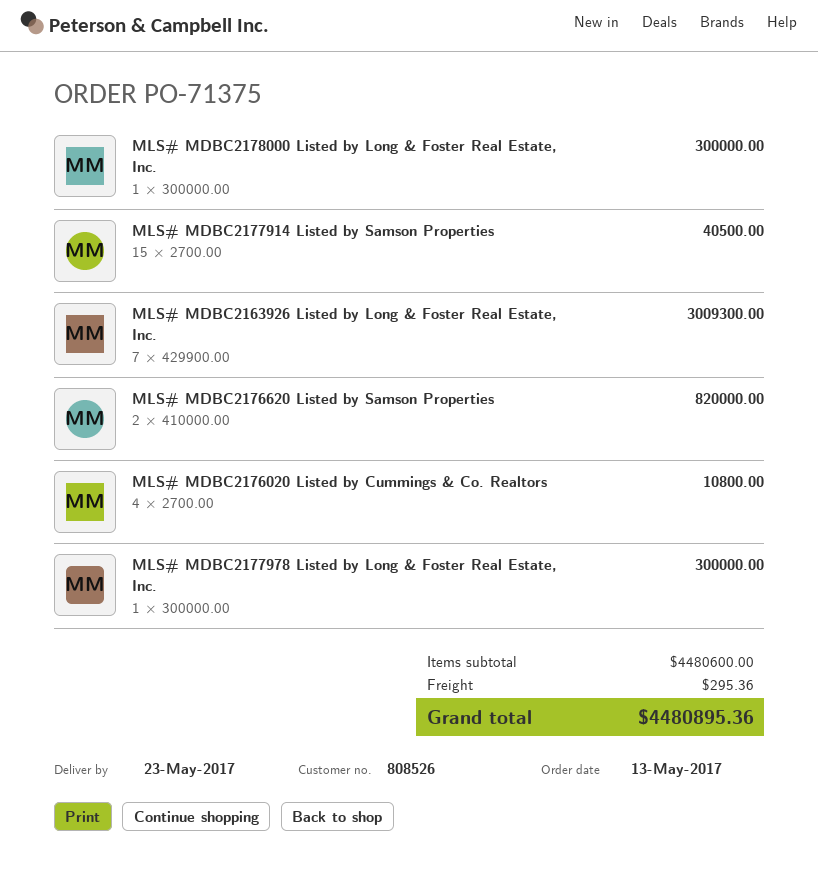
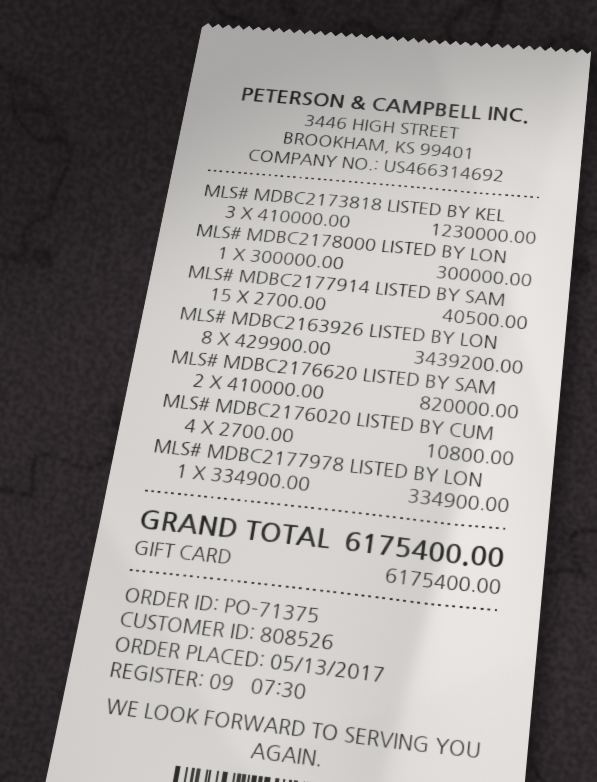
MLS# MDBC2163926 Listed by Long & Foster Real Estate, Inc.: 7 x 429900.00 = 3009300.00 -> 8 x 429900.00 = 3439200.00
MLS# MDBC2177978 Listed by Long & Foster Real Estate, Inc.: 1 x 300000.00 = 300000.00 -> 1 x 334900.00 = 334900.00
MLS# MDBC2173818 LISTED BY KEL: none -> 3 x 410000.00 = 1230000.00
shipping: 295.36 -> none
total: 4480895.36 -> 6175400.00

